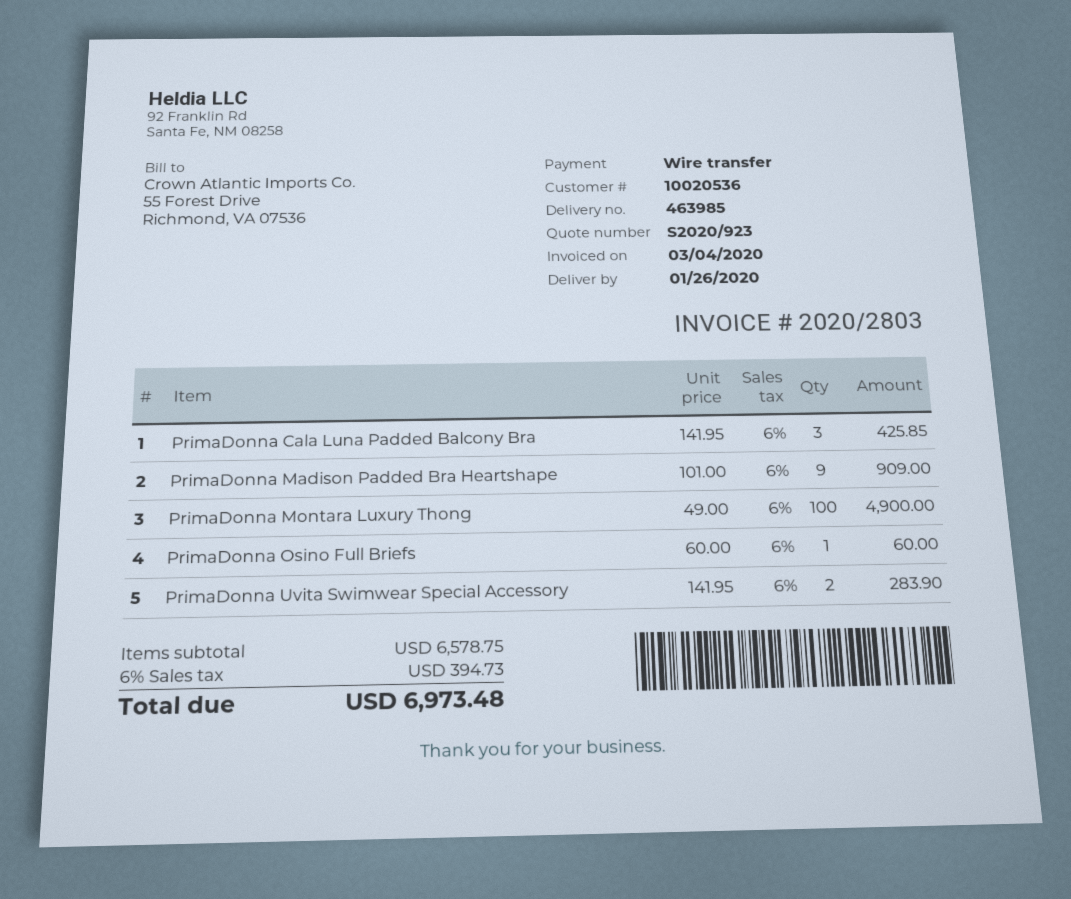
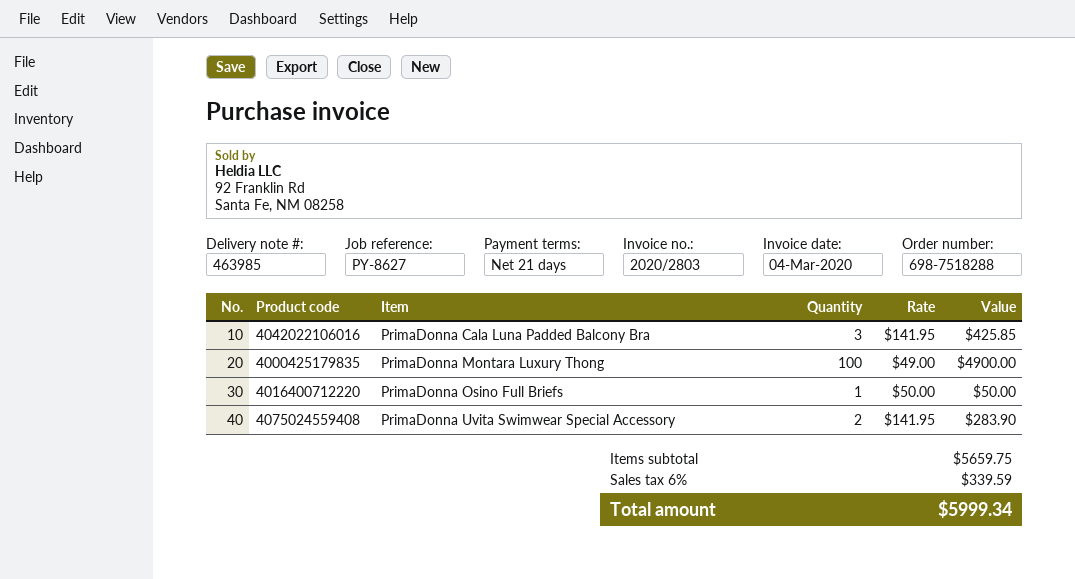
PrimaDonna Madison Padded Bra Heartshape: 9 x 101.00 = 909.00 -> none
PrimaDonna Osino Full Briefs: 1 x 60.00 = 60.00 -> 1 x 50.00 = 50.00
subtotal: 6578.75 -> 5659.75
tax: 6% = 394.73 -> 6% = 339.59
total: 6973.48 -> 5999.34

